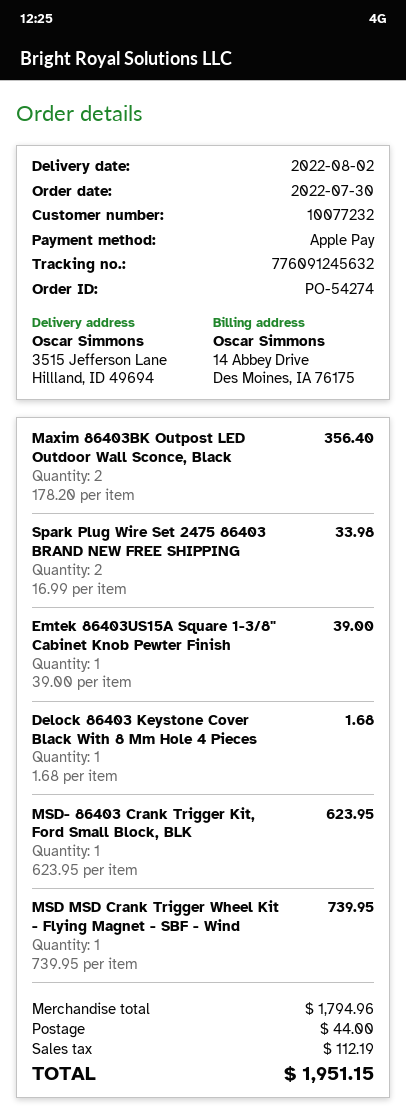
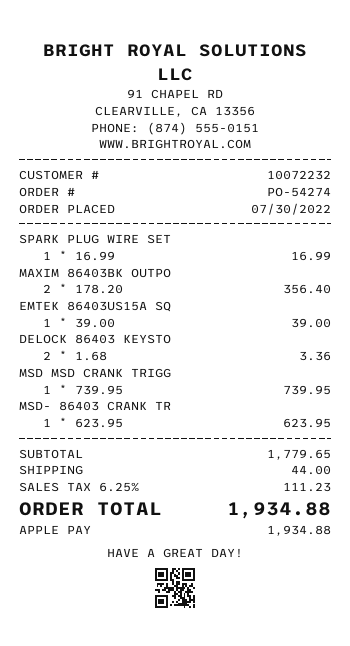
customer number: 10077232 -> 10072232
Spark Plug Wire Set 2475 86403 BRAND NEW FREE SHIPPING: 2 x 16.99 = 33.98 -> 1 x 16.99 = 16.99
Delock 86403 Keystone Cover Black With 8 Mm Hole 4 Pieces: 1 x 1.68 = 1.68 -> 2 x 1.68 = 3.36
subtotal: 1794.96 -> 1779.65
tax: 112.19 -> 111.23
total: 1951.15 -> 1934.88

